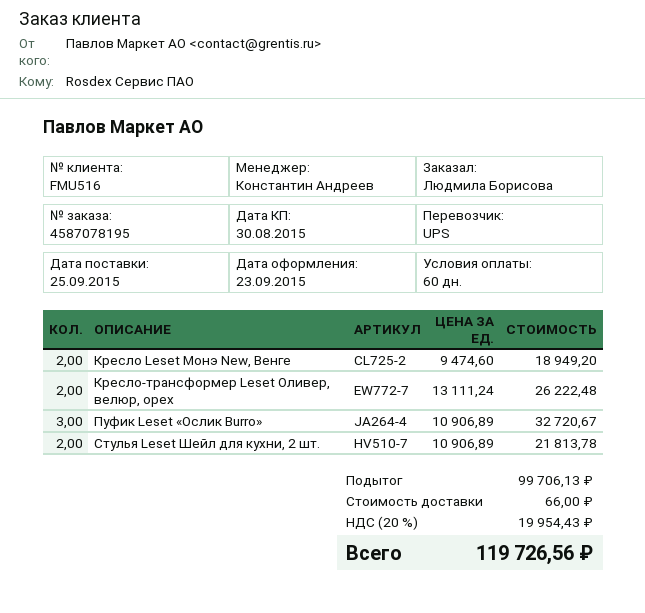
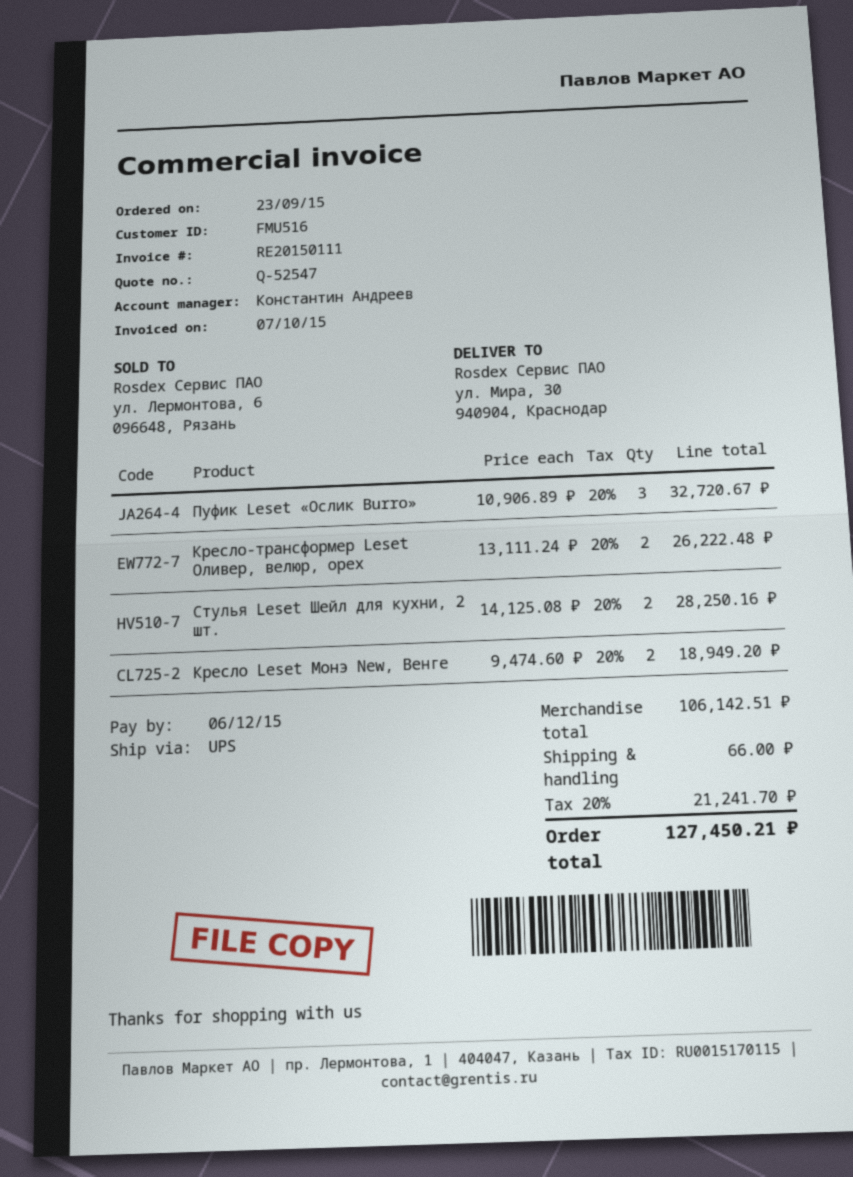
Стулья Leset Шейл для кухни, 2 шт.: 2 x 10906.89 = 21813.78 -> 2 x 14125.08 = 28250.16
subtotal: 99706.13 -> 106142.51
tax: 20% = 19954.43 -> 20% = 21241.70
total: 119726.56 -> 127450.21

